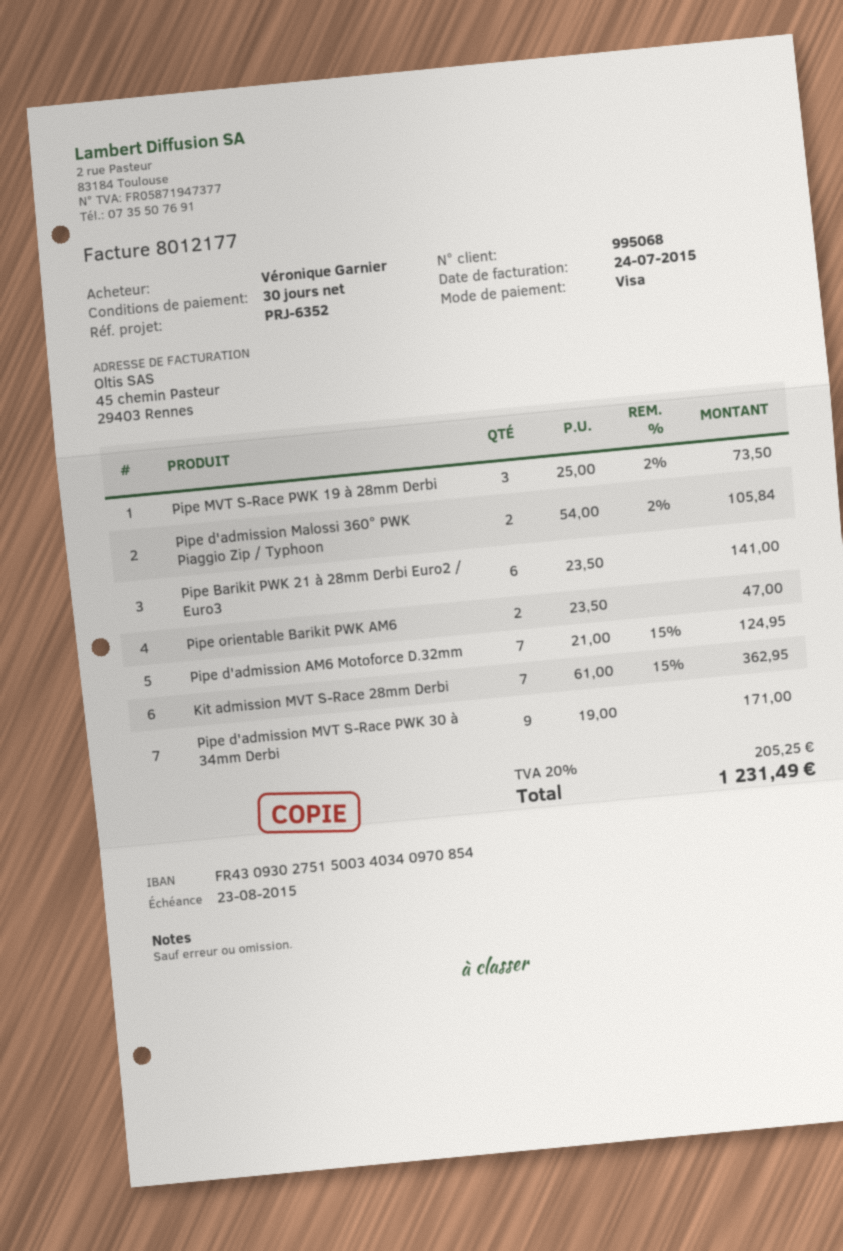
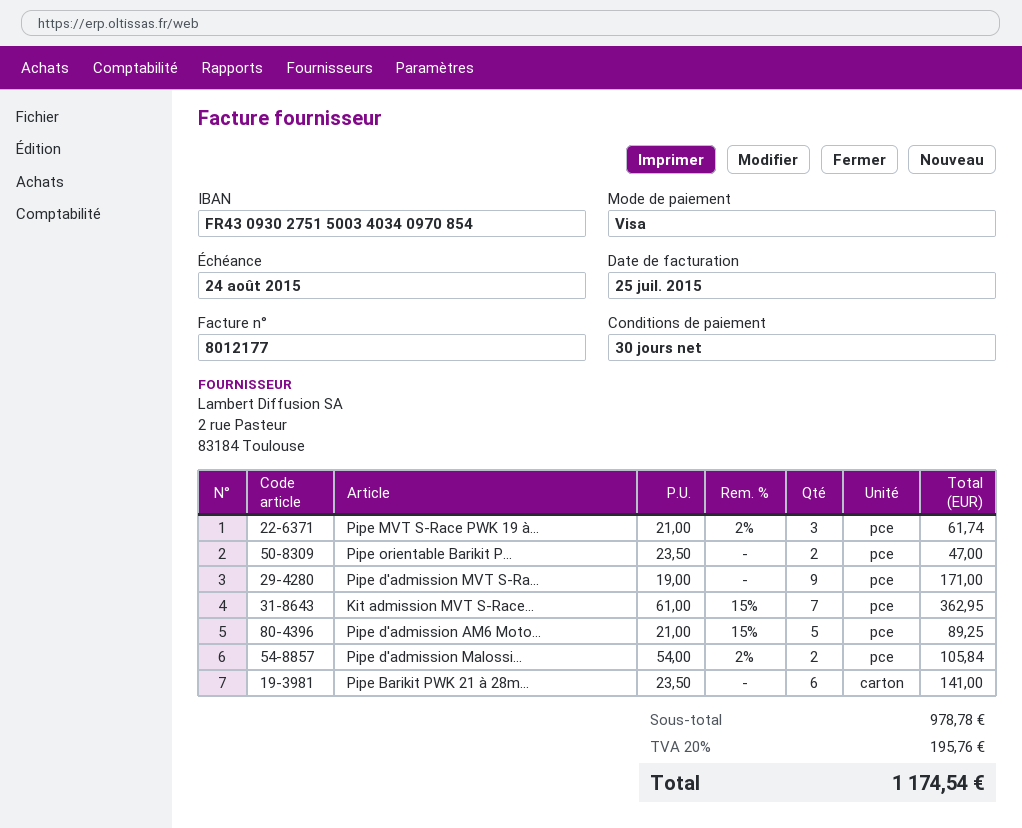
invoice date: 2015-07-24 -> 2015-07-25
due date: 2015-08-23 -> 2015-08-24
Pipe MVT S-Race PWK 19 à 28mm Derbi: 3 x 25.00 - 2% = 73.50 -> 3 x 21.00 - 2% = 61.74
Pipe d'admission AM6 Motoforce D.32mm: 7 x 21.00 - 15% = 124.95 -> 5 x 21.00 - 15% = 89.25
tax: 20% = 205.25 -> 20% = 195.76
total: 1231.49 -> 1174.54

